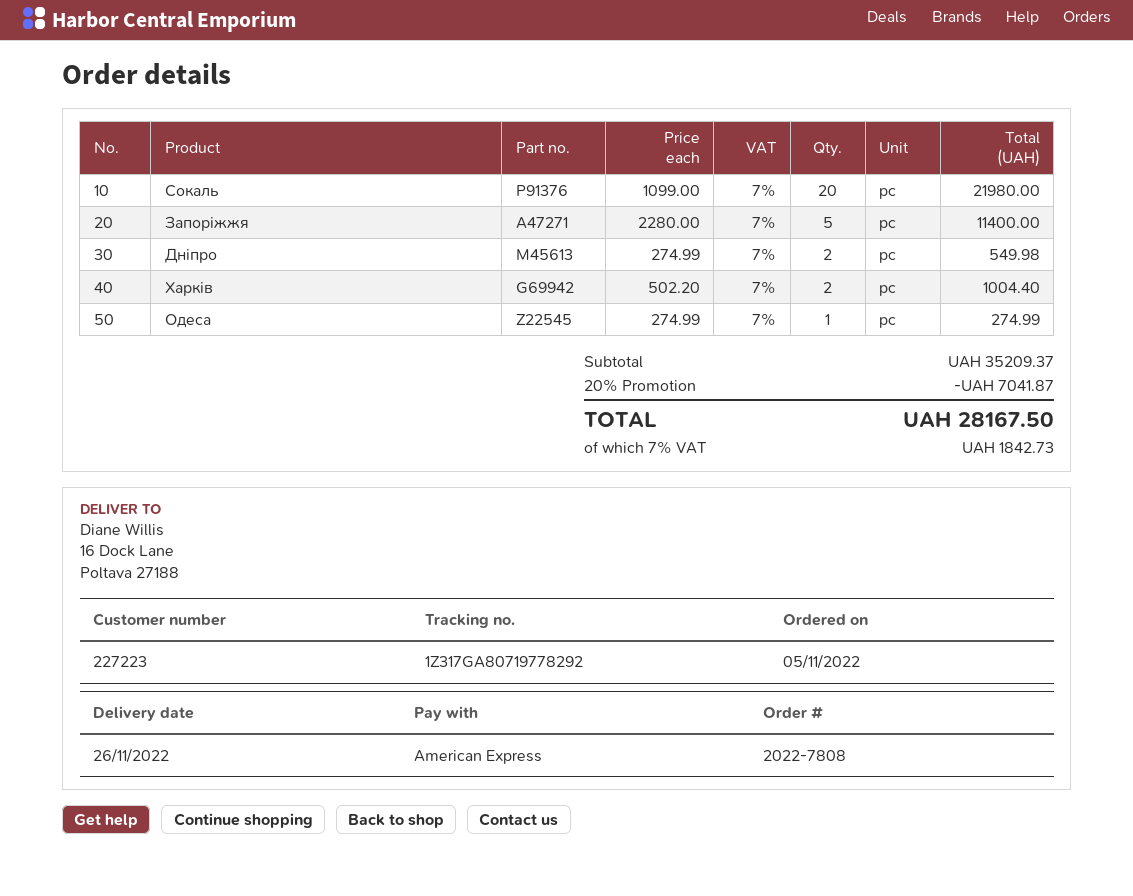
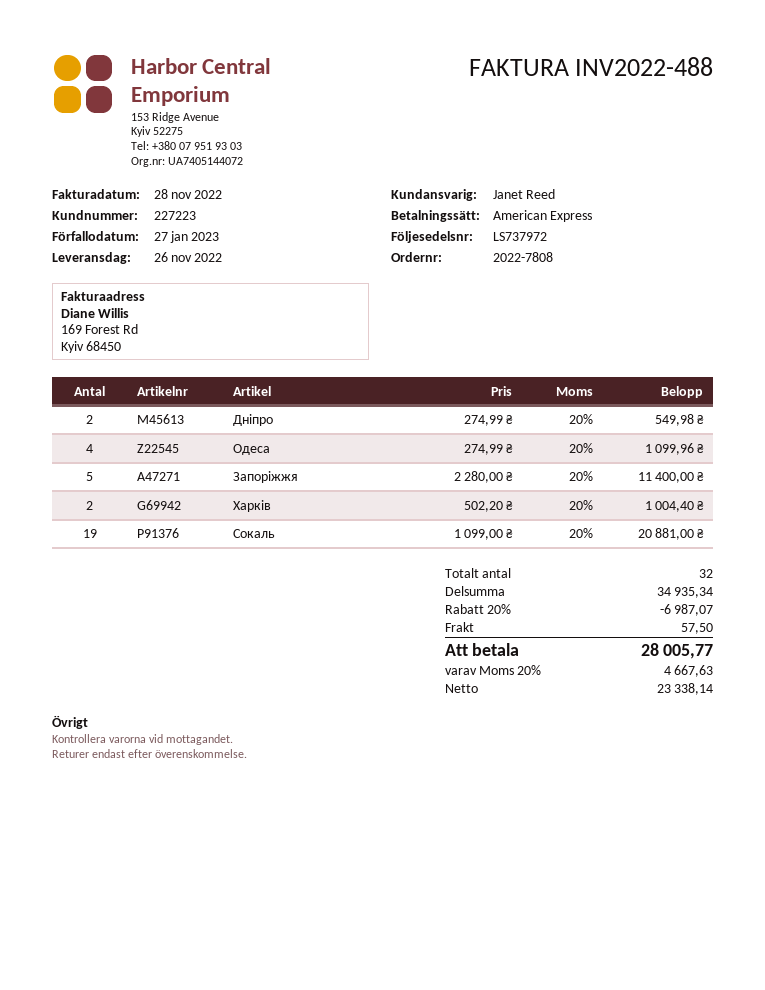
Сокаль: 20 x 1099.00 = 21980.00 -> 19 x 1099.00 = 20881.00
Одеса: 1 x 274.99 = 274.99 -> 4 x 274.99 = 1099.96
subtotal: 35209.37 -> 34935.34
discount: 20% = 7041.87 -> 20% = 6987.07
shipping: none -> 57.50
tax: 7% = 1842.73 -> 20% = 4667.63
total: 28167.50 -> 28005.77

